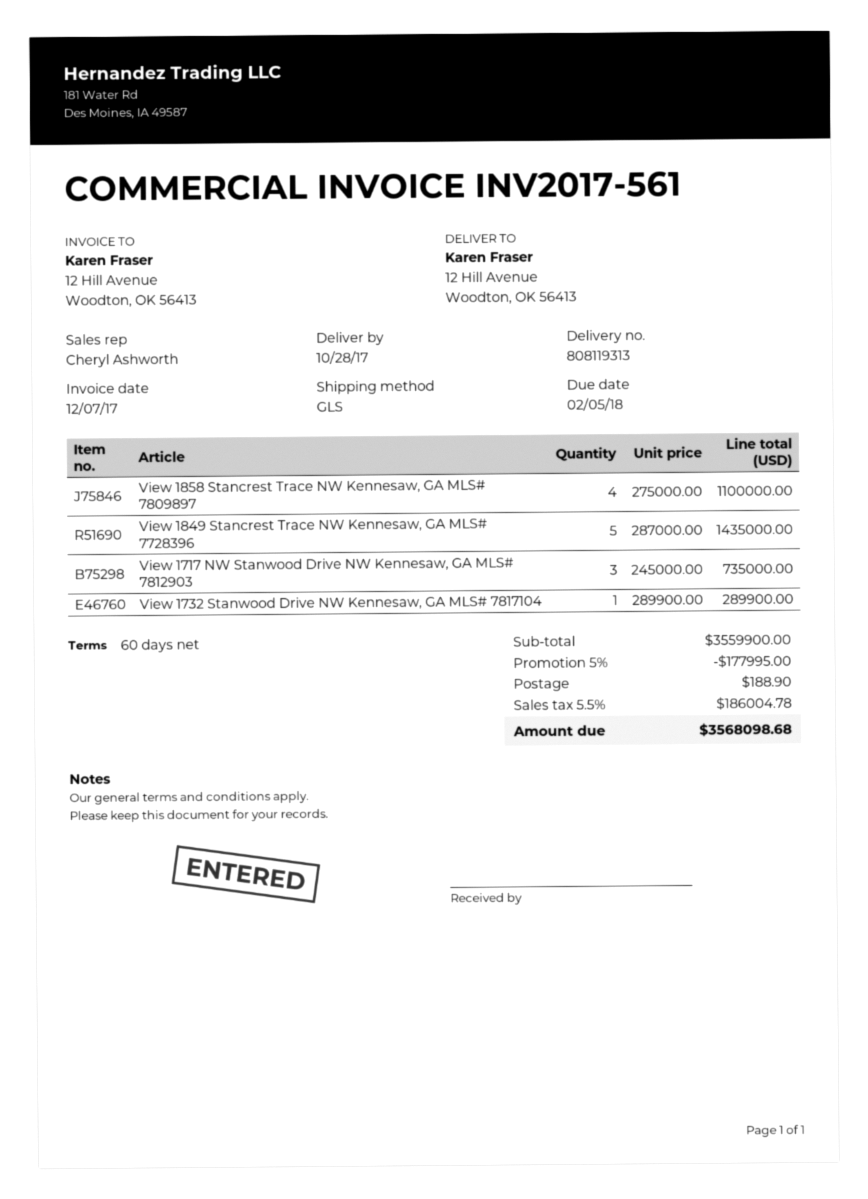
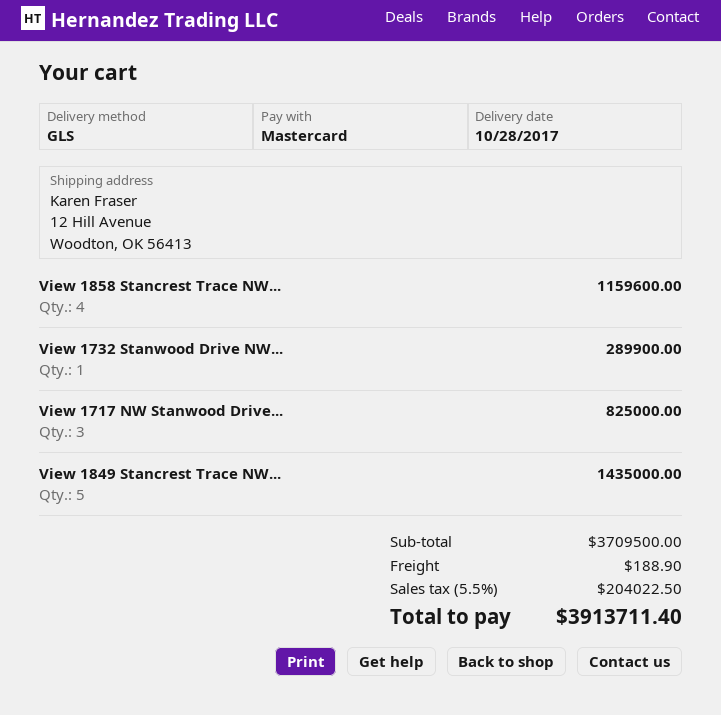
View 1858 Stancrest Trace NW Kennesaw, GA MLS# 7809897: 4 for 1100000.00 -> 4 for 1159600.00
View 1717 NW Stanwood Drive NW Kennesaw, GA MLS# 7812903: 3 for 735000.00 -> 3 for 825000.00
subtotal: 3559900.00 -> 3709500.00
discount: 5% = 177995.00 -> none
tax: 5.5% = 186004.78 -> 5.5% = 204022.50
total: 3568098.68 -> 3913711.40

